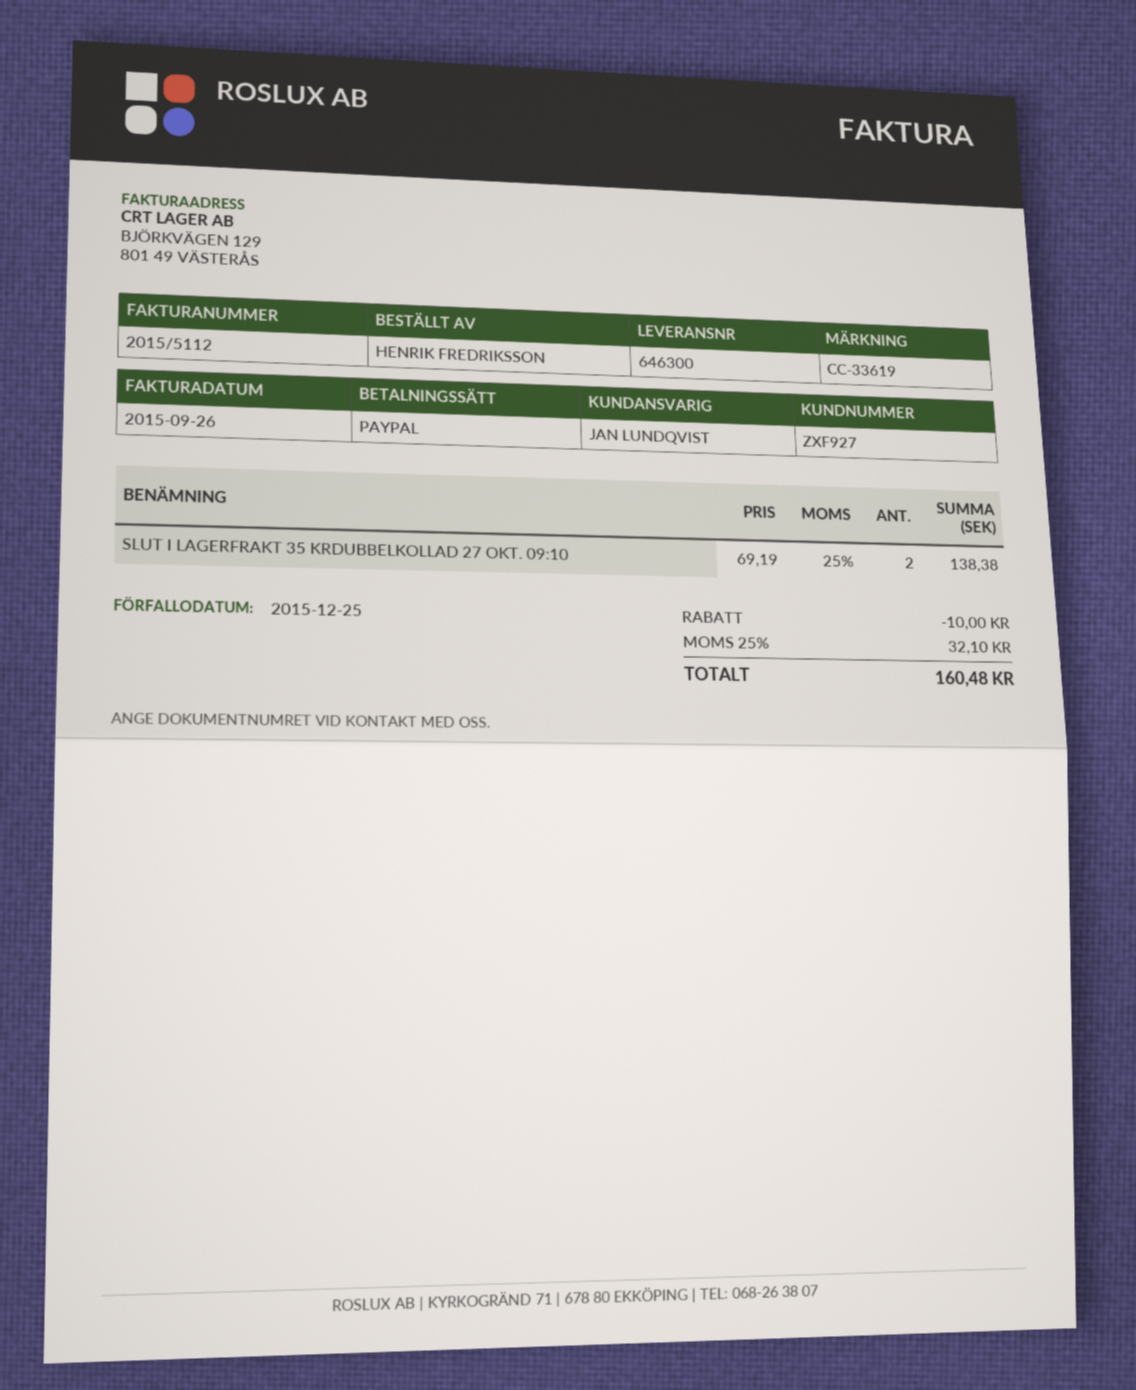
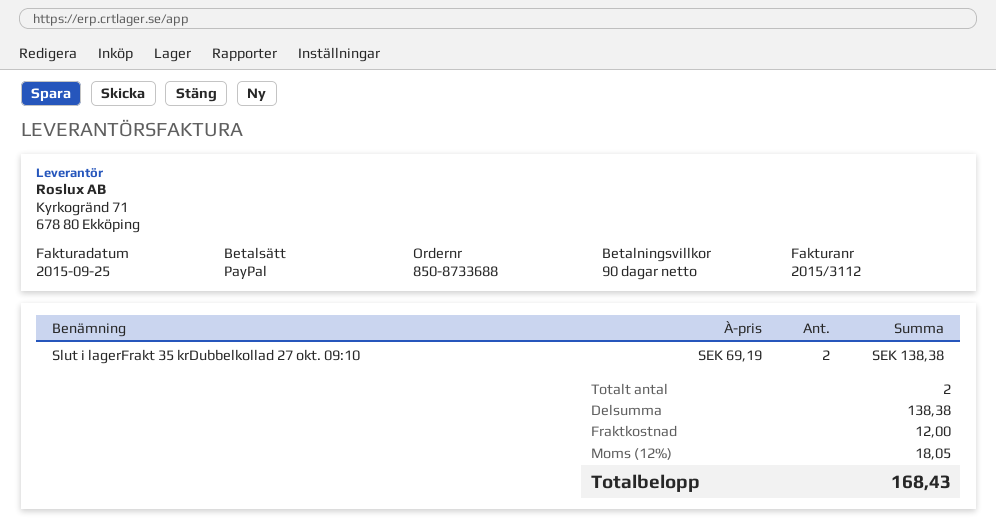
invoice number: 2015/5112 -> 2015/3112
invoice date: 2015-09-26 -> 2015-09-25
discount: 10.00 -> none
shipping: none -> 12.00
tax: 25% = 32.10 -> 12% = 18.05
total: 160.48 -> 168.43

